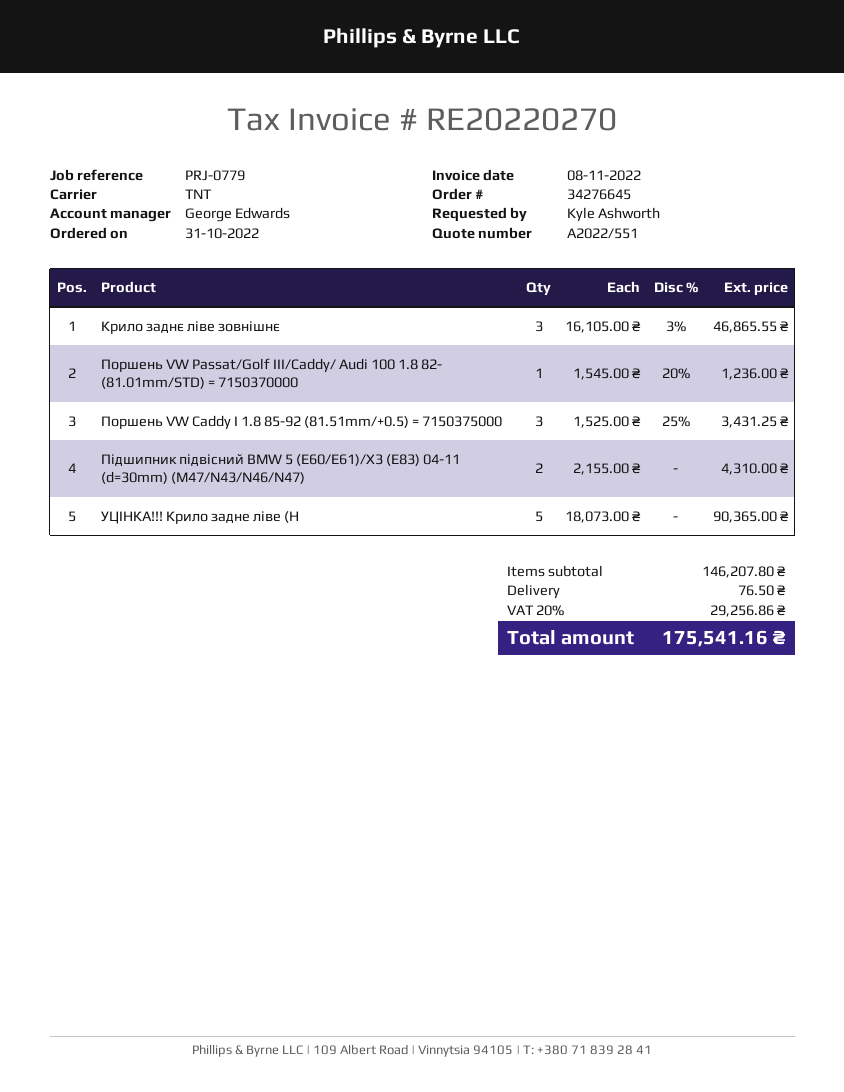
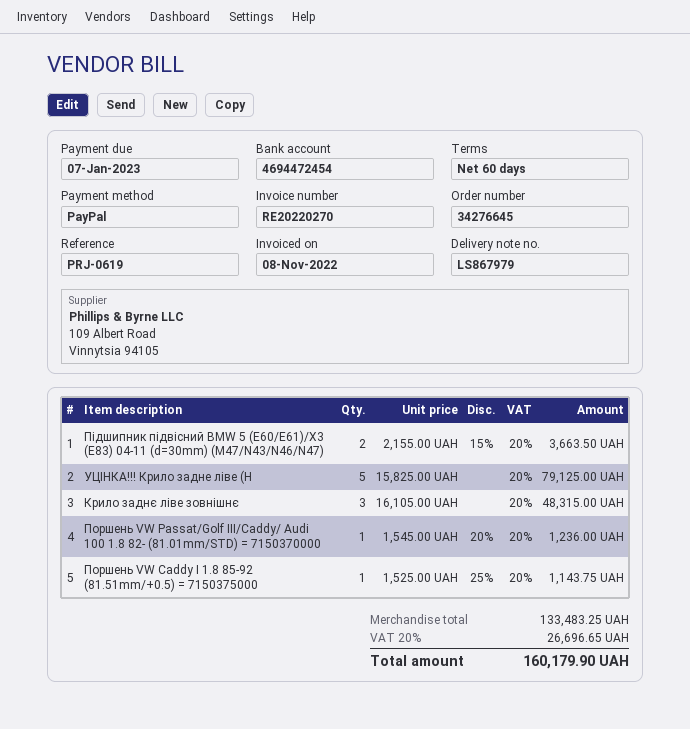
reference: PRJ-0779 -> PRJ-0619
Крило заднє ліве зовнішнє: 3 x 16105.00 - 3% = 46865.55 -> 3 x 16105.00 = 48315.00
Поршень VW Caddy I 1.8 85-92 (81.51mm/+0.5) = 7150375000: 3 x 1525.00 - 25% = 3431.25 -> 1 x 1525.00 - 25% = 1143.75
Підшипник підвісний BMW 5 (E60/E61)/X3 (E83) 04-11 (d=30mm) (M47/N43/N46/N47): 2 x 2155.00 = 4310.00 -> 2 x 2155.00 - 15% = 3663.50
УЦІНКА!!! Крило задне ліве (Н: 5 x 18073.00 = 90365.00 -> 5 x 15825.00 = 79125.00
subtotal: 146207.80 -> 133483.25
shipping: 76.50 -> none
tax: 20% = 29256.86 -> 20% = 26696.65
total: 175541.16 -> 160179.90

